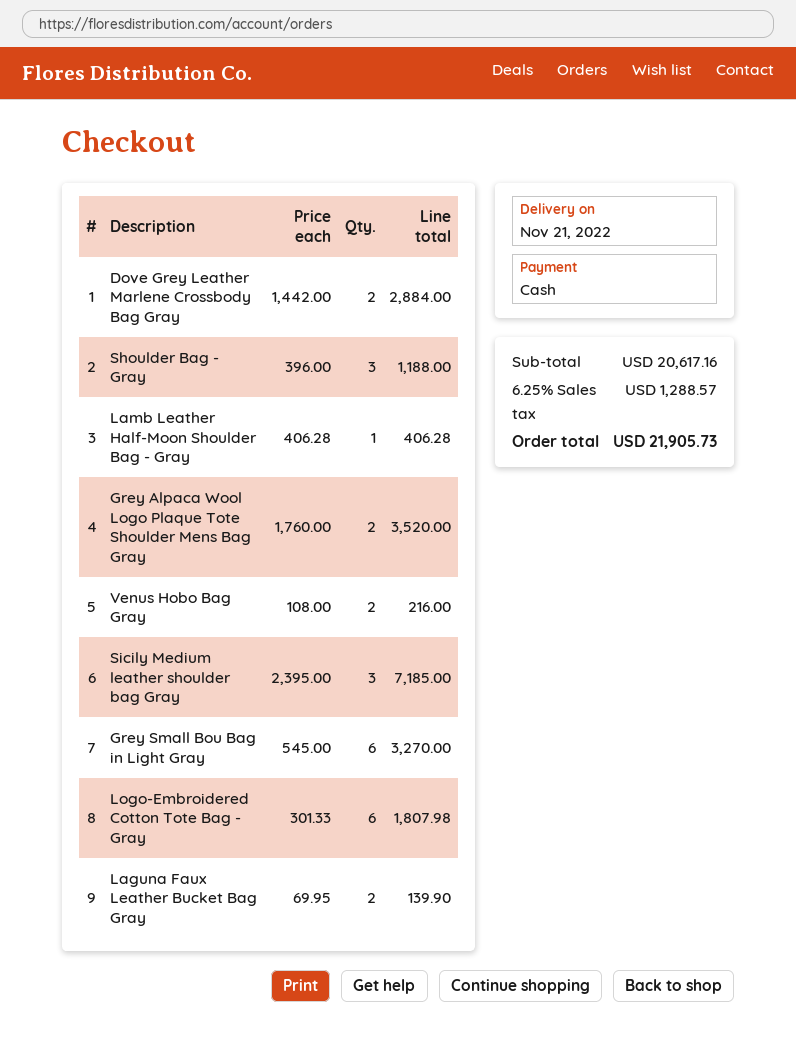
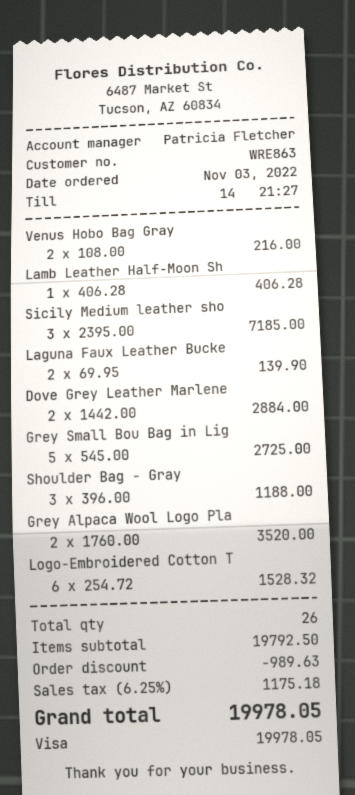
payment method: cash -> Visa
Grey Small Bou Bag in Light Gray: 6 x 545.00 = 3270.00 -> 5 x 545.00 = 2725.00
Logo-Embroidered Cotton Tote Bag - Gray: 6 x 301.33 = 1807.98 -> 6 x 254.72 = 1528.32
subtotal: 20617.16 -> 19792.50
discount: none -> 989.63
tax: 6.25% = 1288.57 -> 6.25% = 1175.18
total: 21905.73 -> 19978.05

